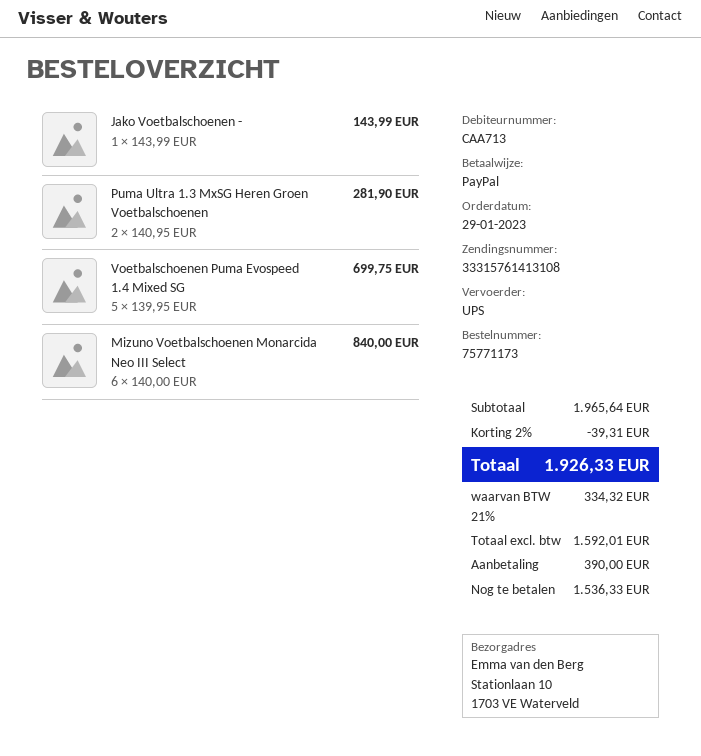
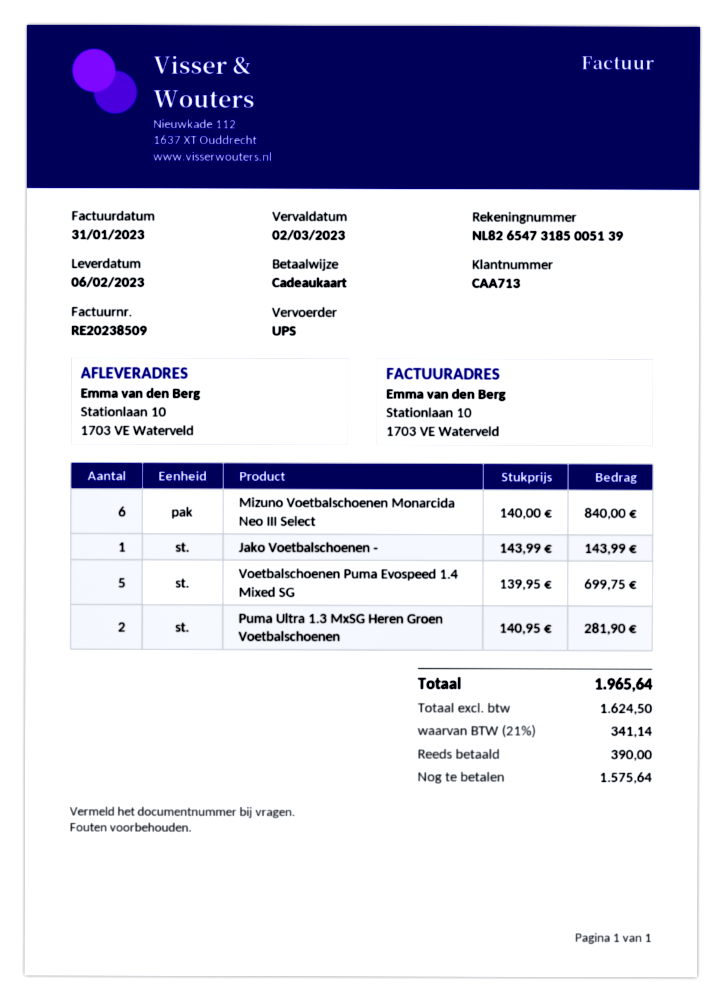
payment method: PayPal -> gift card
discount: 2% = 39.31 -> none
net: 1592.01 -> 1624.50
tax: 21% = 334.32 -> 21% = 341.14
total: 1926.33 -> 1965.64
balance: 1536.33 -> 1575.64

